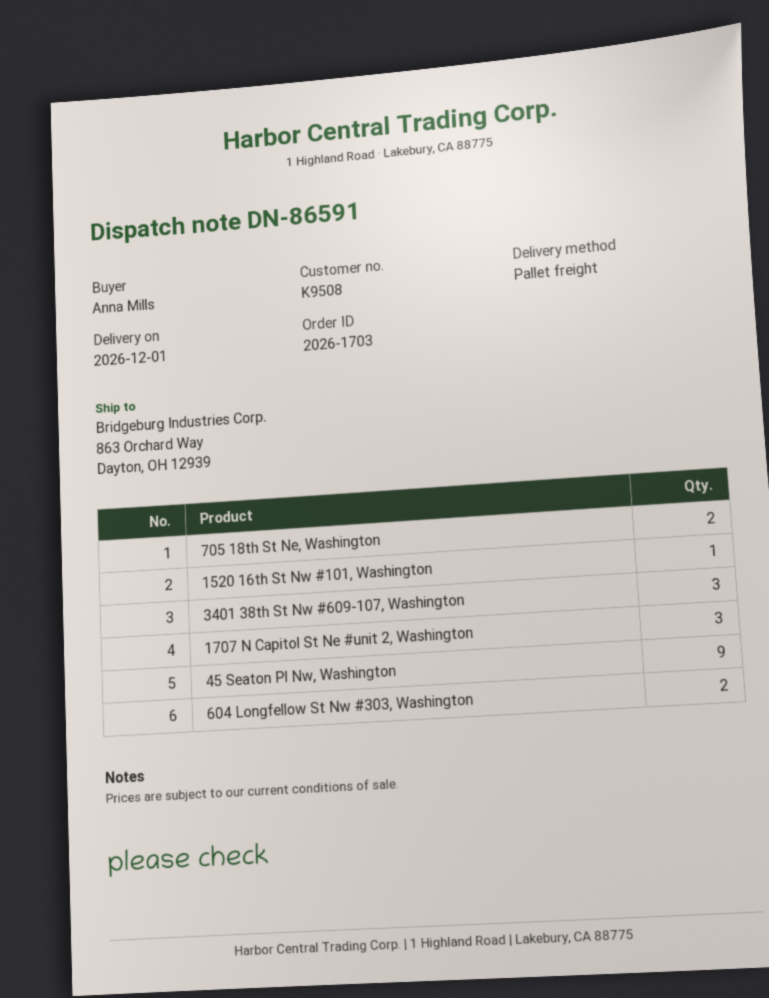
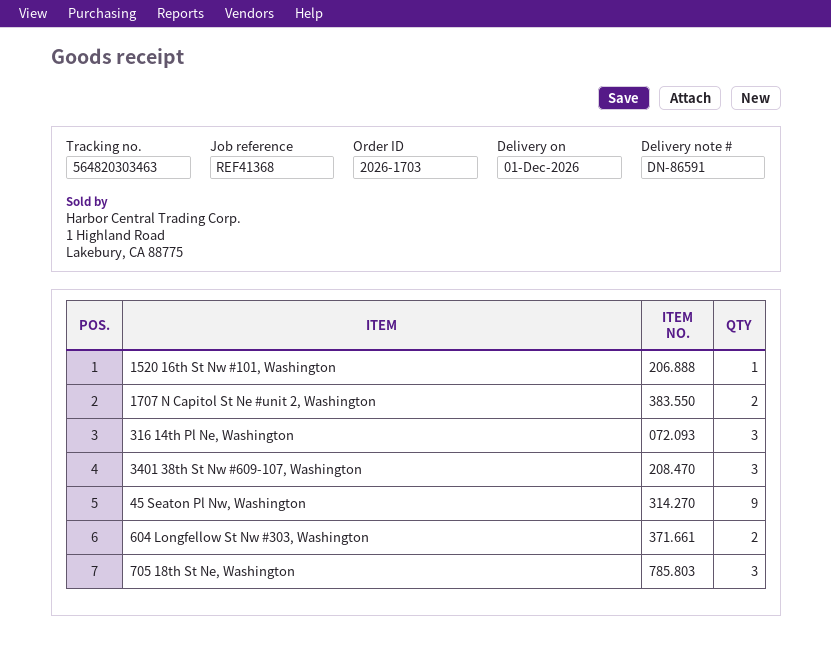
705 18th St Ne, Washington: 2 -> 3
1707 N Capitol St Ne #unit 2, Washington: 3 -> 2
316 14th Pl Ne, Washington: none -> 3

